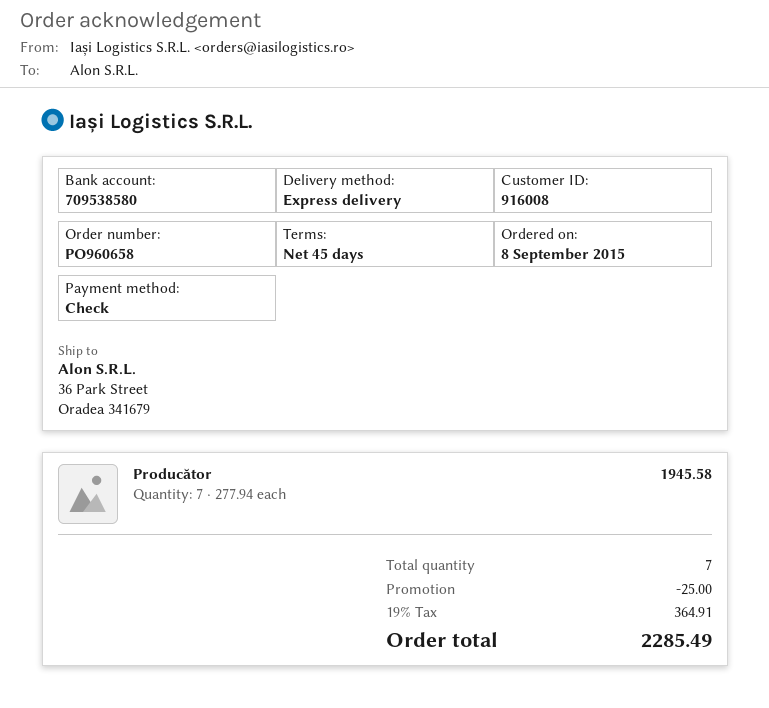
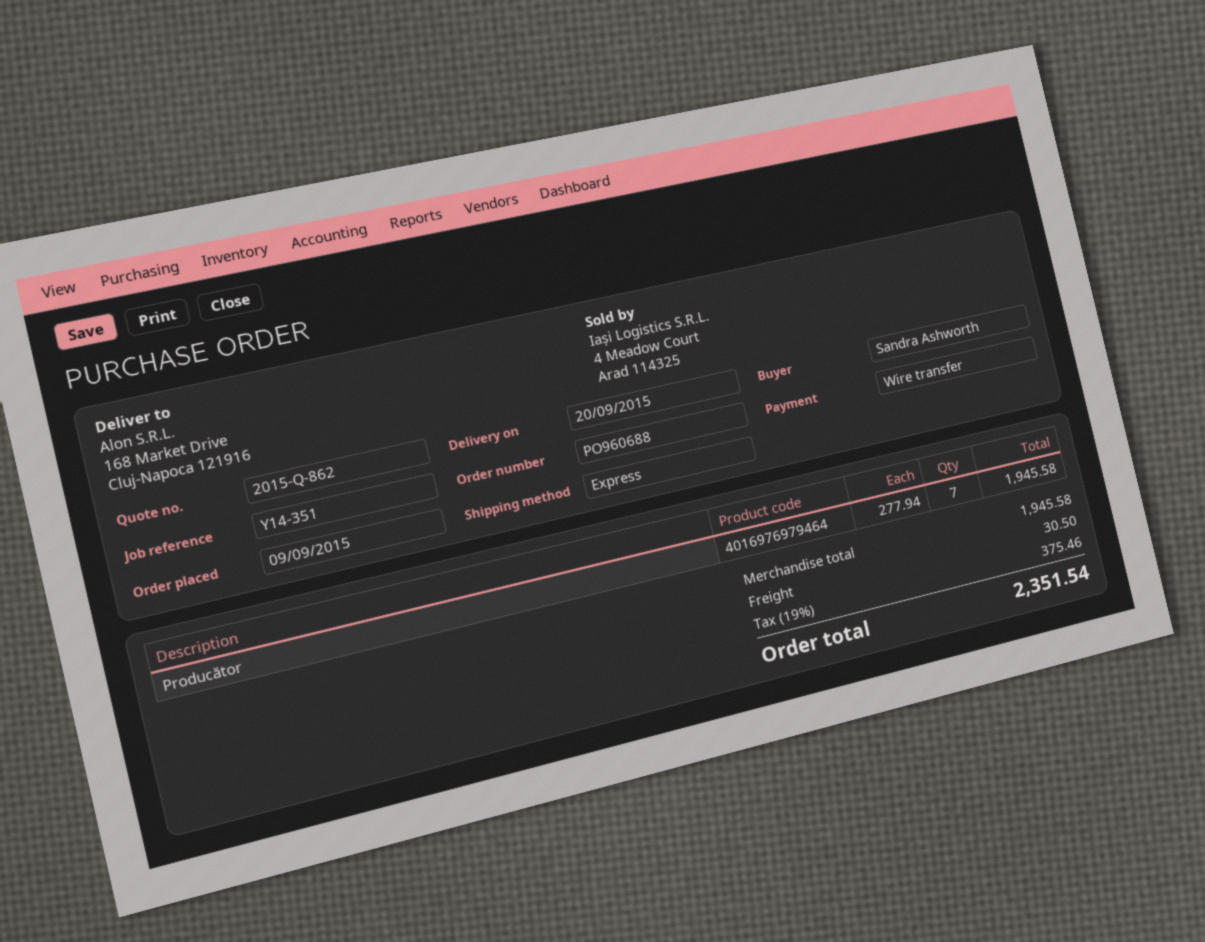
order number: PO960658 -> PO960688
order date: 2015-09-08 -> 2015-09-09
payment method: cheque -> bank transfer
ship to: 36 Park Street, Oradea 341679 -> 168 Market Drive, Cluj-Napoca 121916
discount: 25.00 -> none
shipping: none -> 30.50
tax: 19% = 364.91 -> 19% = 375.46
total: 2285.49 -> 2351.54

